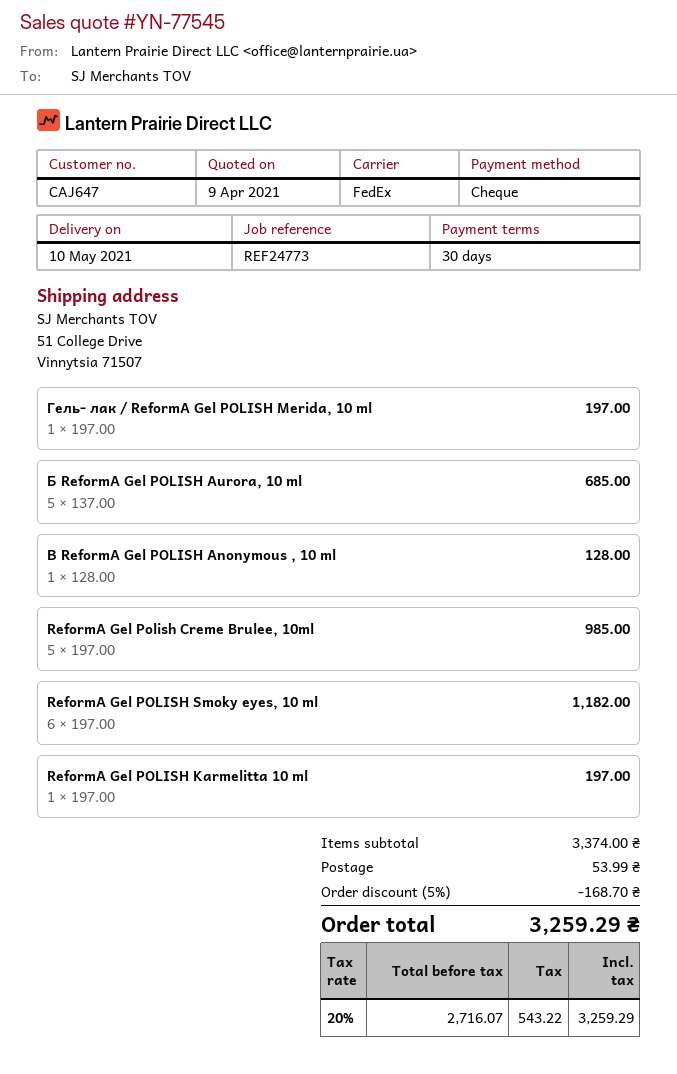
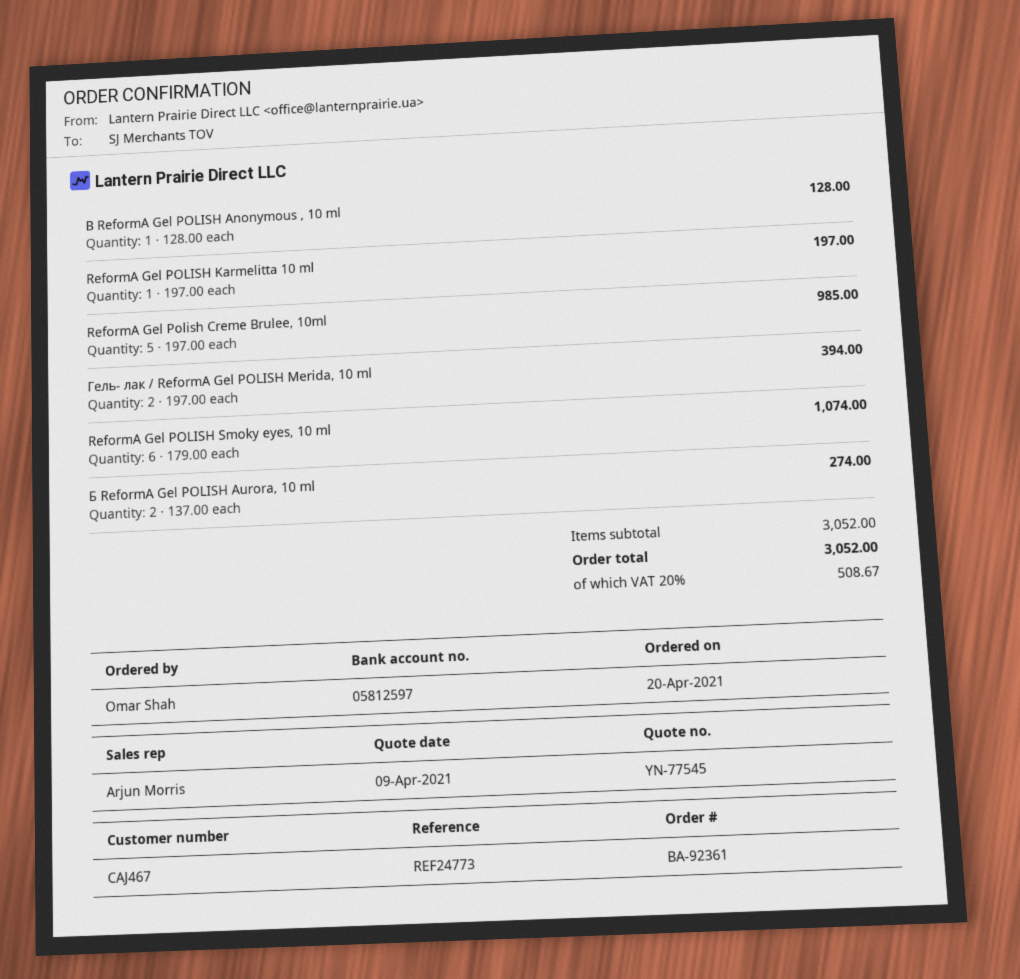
customer number: CAJ647 -> CAJ467
Гель- лак / ReformA Gel POLISH Merida, 10 ml: 1 x 197.00 = 197.00 -> 2 x 197.00 = 394.00
Б ReformA Gel POLISH Aurora, 10 ml: 5 x 137.00 = 685.00 -> 2 x 137.00 = 274.00
ReformA Gel POLISH Smoky eyes, 10 ml: 6 x 197.00 = 1182.00 -> 6 x 179.00 = 1074.00
subtotal: 3374.00 -> 3052.00
discount: 5% = 168.70 -> none
shipping: 53.99 -> none
tax: 20% = 543.22 -> 20% = 508.67
total: 3259.29 -> 3052.00

